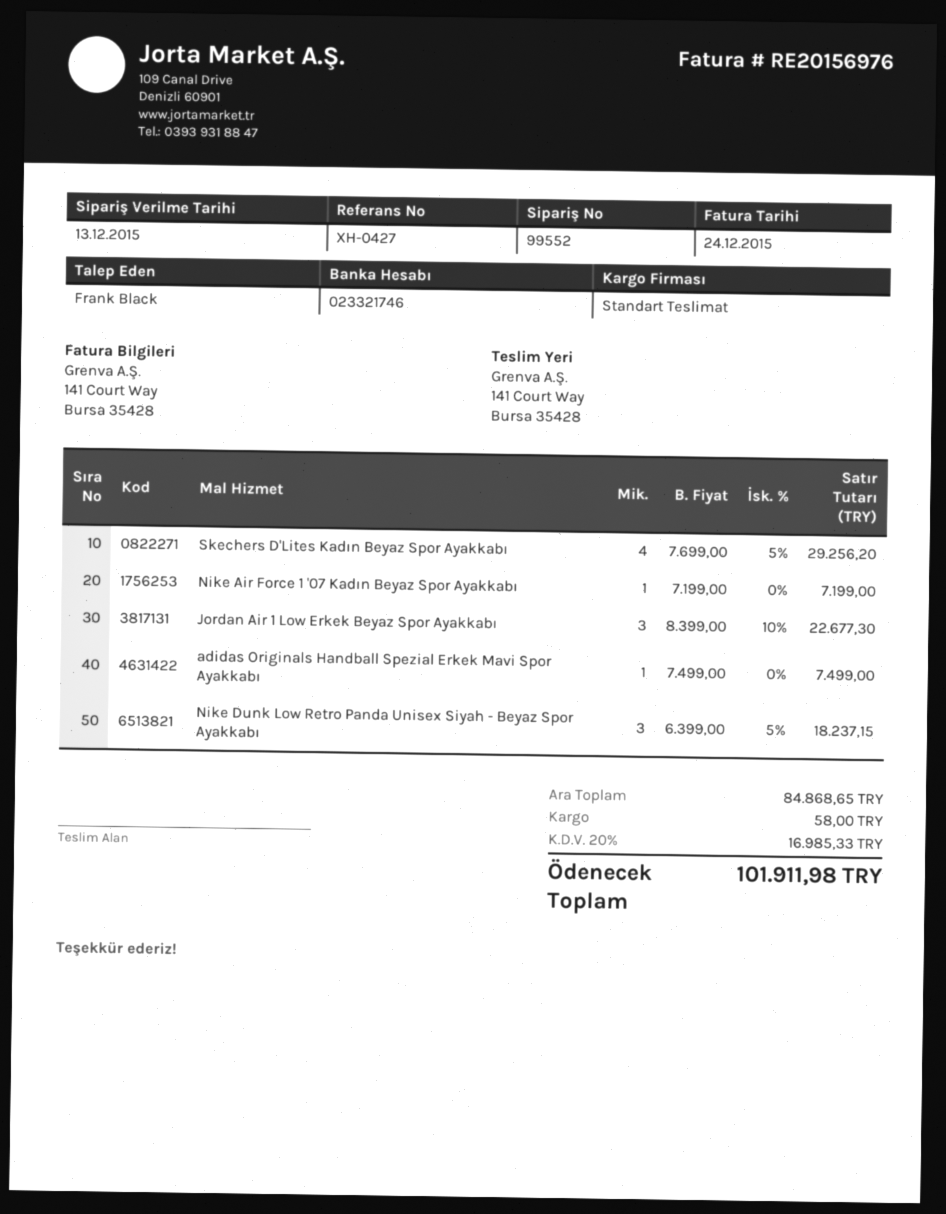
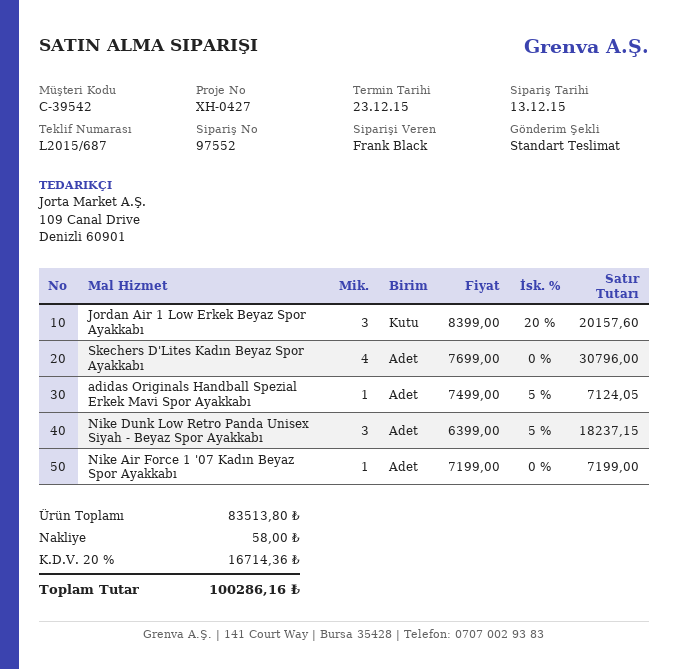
order number: 99552 -> 97552
Skechers D'Lites Kadın Beyaz Spor Ayakkabı: 4 x 7699.00 - 5% = 29256.20 -> 4 x 7699.00 = 30796.00
Jordan Air 1 Low Erkek Beyaz Spor Ayakkabı: 3 x 8399.00 - 10% = 22677.30 -> 3 x 8399.00 - 20% = 20157.60
adidas Originals Handball Spezial Erkek Mavi Spor Ayakkabı: 1 x 7499.00 = 7499.00 -> 1 x 7499.00 - 5% = 7124.05
subtotal: 84868.65 -> 83513.80
tax: 20% = 16985.33 -> 20% = 16714.36
total: 101911.98 -> 100286.16

